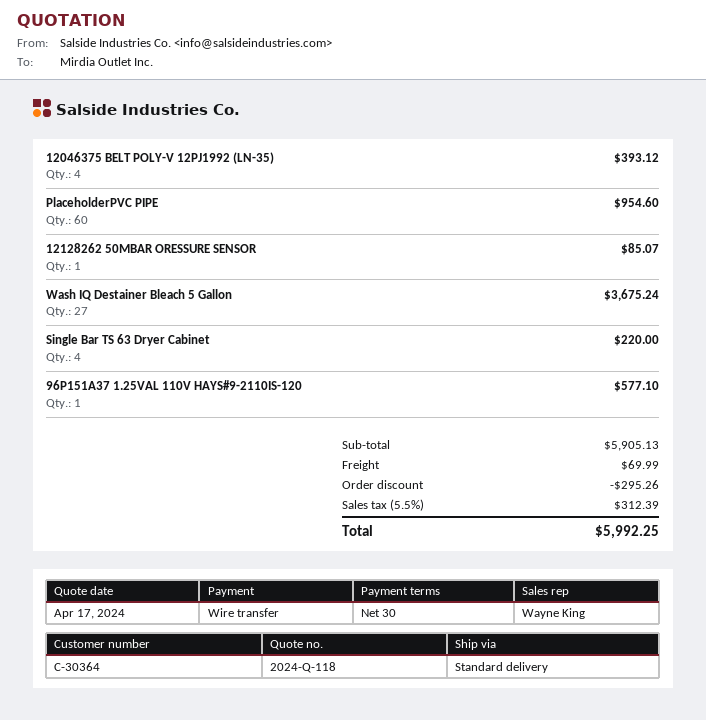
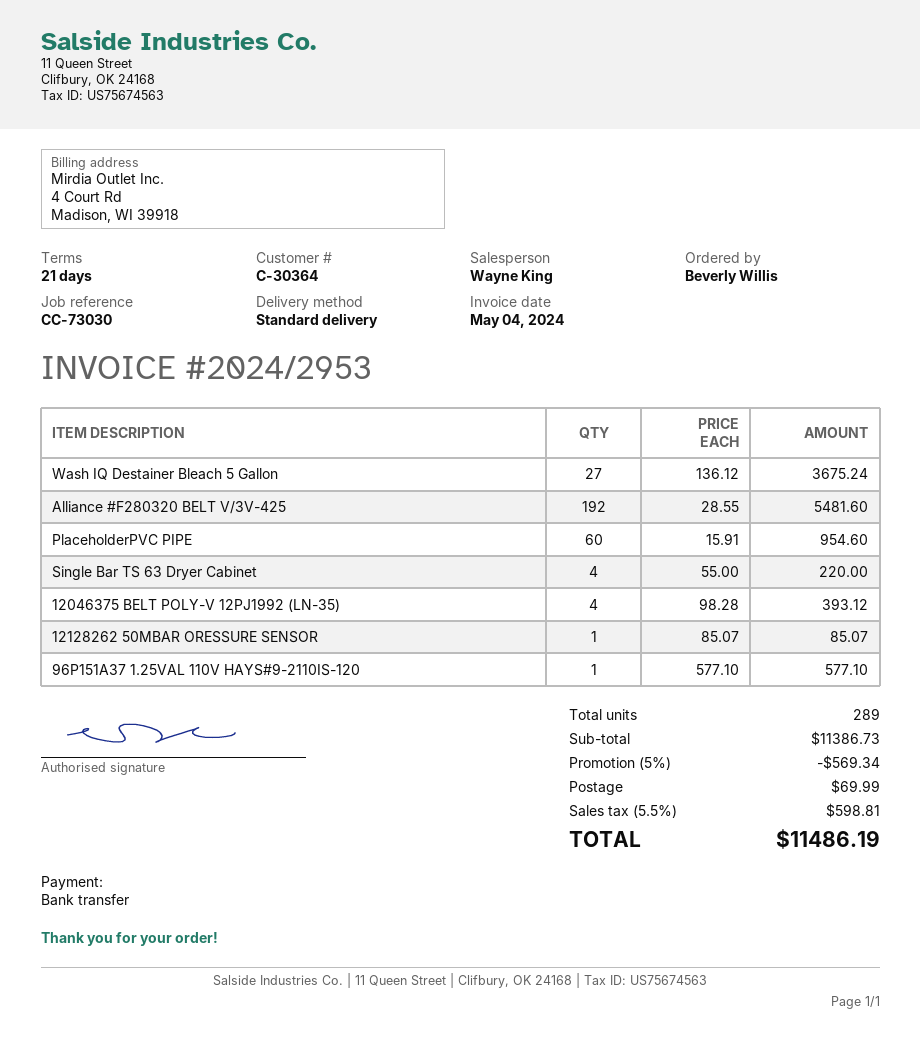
payment terms: 30 days -> 21 days
Alliance #F280320 BELT V/3V-425: none -> 192 for 5481.60
subtotal: 5905.13 -> 11386.73
discount: 295.26 -> 569.34
tax: 5.5% = 312.39 -> 5.5% = 598.81
total: 5992.25 -> 11486.19

